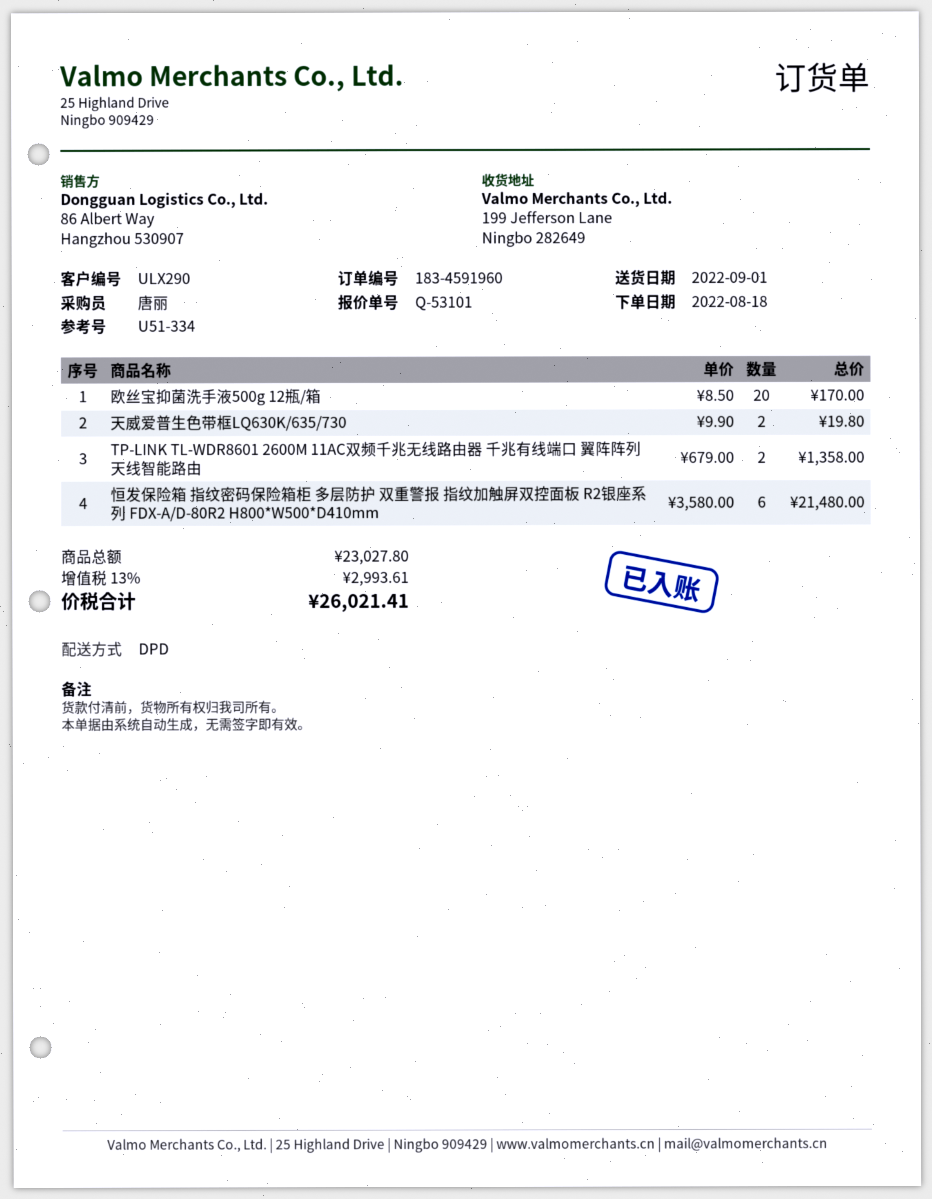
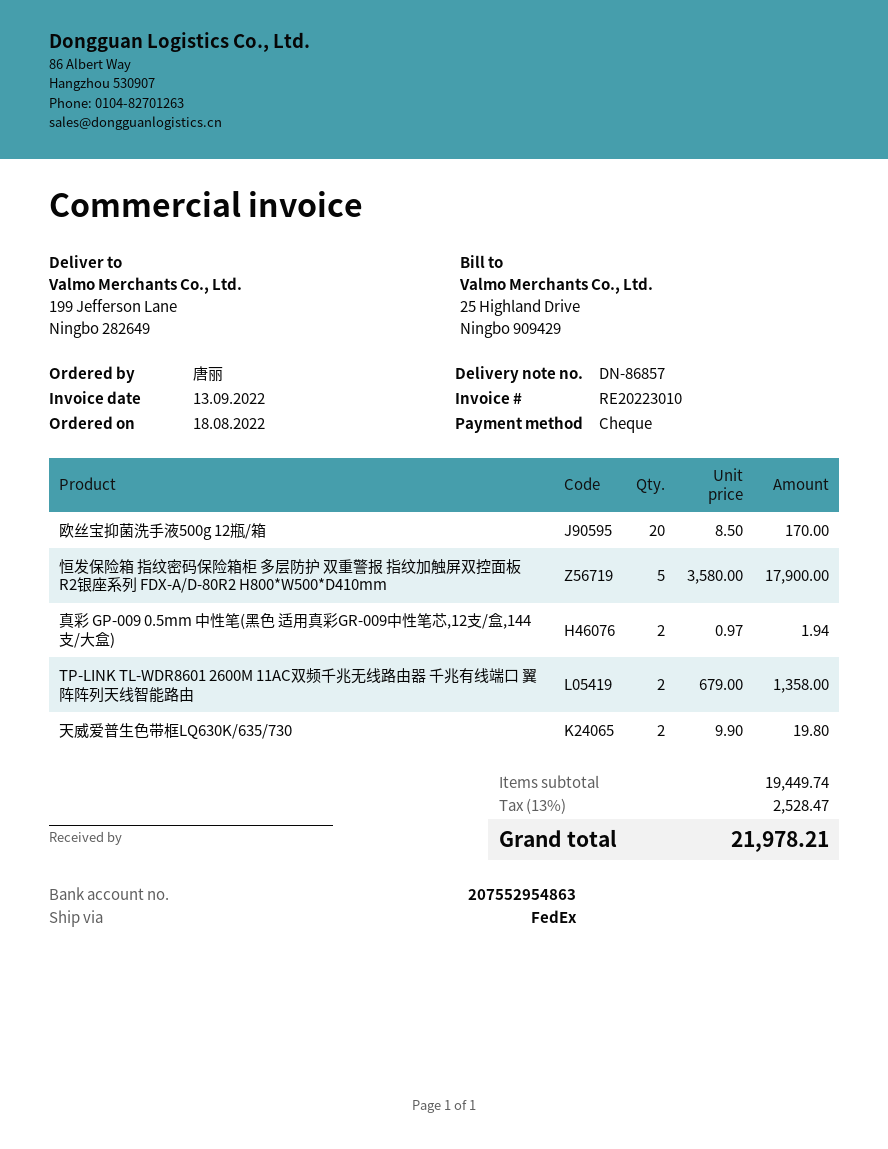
shipping method: DPD -> FedEx
恒发保险箱 指纹密码保险箱柜 多层防护 双重警报 指纹加触屏双控面板 R2银座系列 FDX-A/D-80R2 H800*W500*D410mm: 6 x 3580.00 = 21480.00 -> 5 x 3580.00 = 17900.00
真彩 GP-009 0.5mm 中性笔(黑色 适用真彩GR-009中性笔芯,12支/盒,144支/大盒): none -> 2 x 0.97 = 1.94
subtotal: 23027.80 -> 19449.74
tax: 13% = 2993.61 -> 13% = 2528.47
total: 26021.41 -> 21978.21

